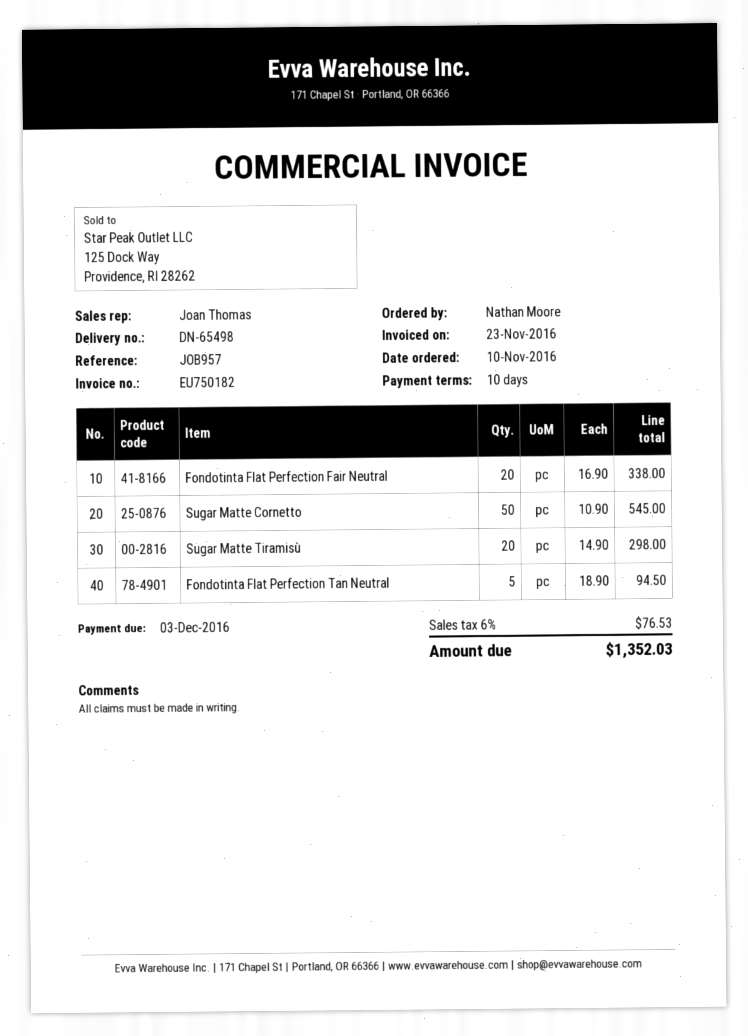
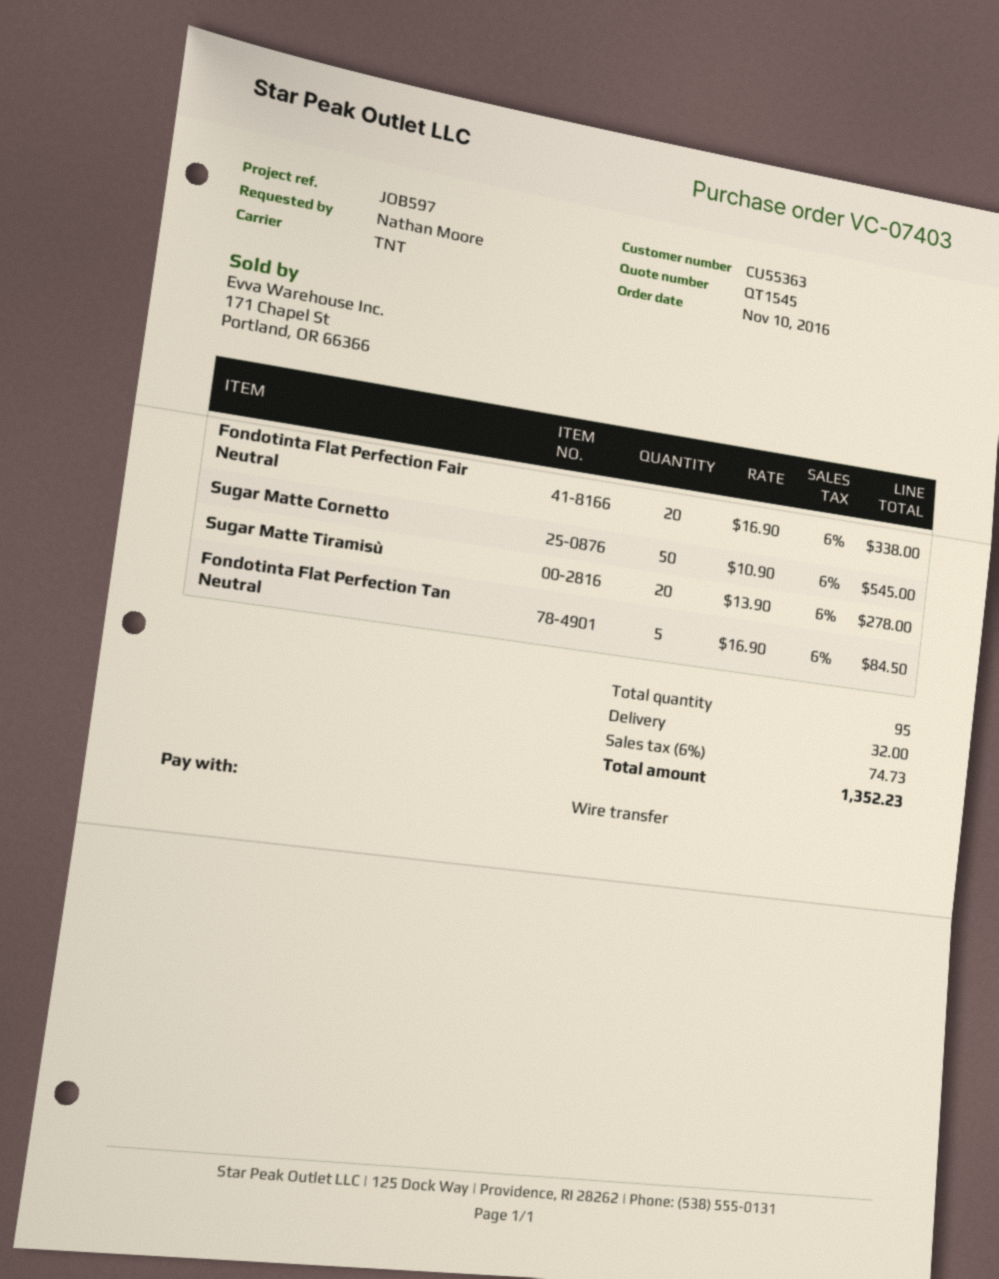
reference: JOB957 -> JOB597
Sugar Matte Tiramisù: 20 x 14.90 = 298.00 -> 20 x 13.90 = 278.00
Fondotinta Flat Perfection Tan Neutral: 5 x 18.90 = 94.50 -> 5 x 16.90 = 84.50
shipping: none -> 32.00
tax: 6% = 76.53 -> 6% = 74.73
total: 1352.03 -> 1352.23

